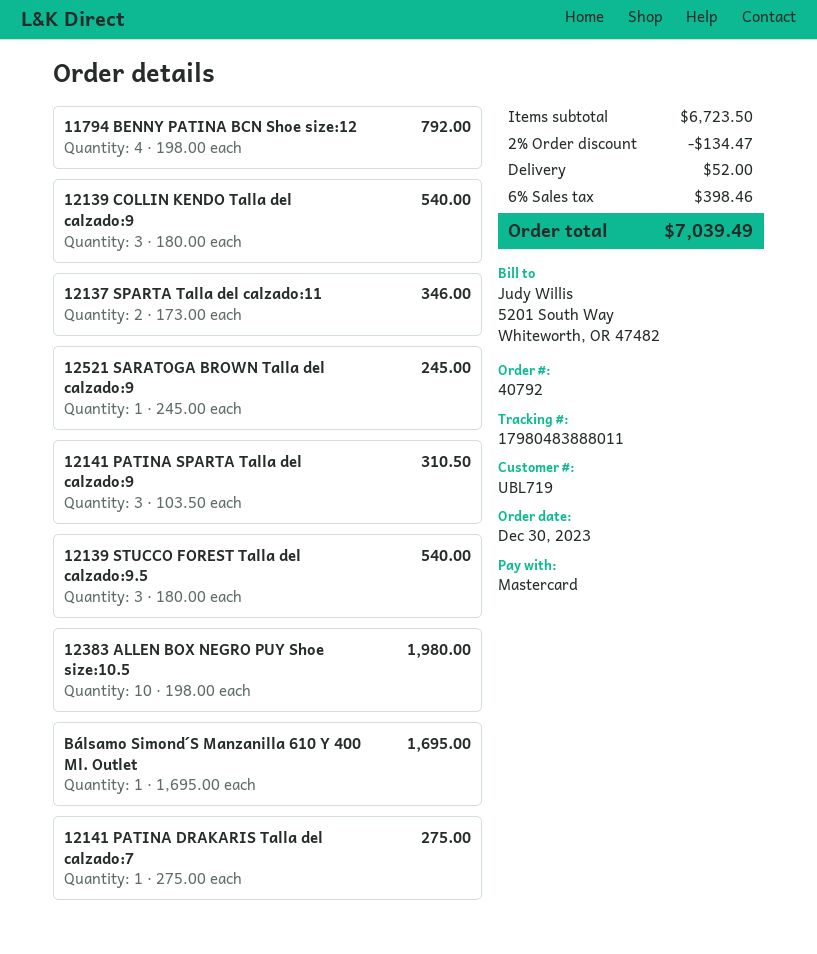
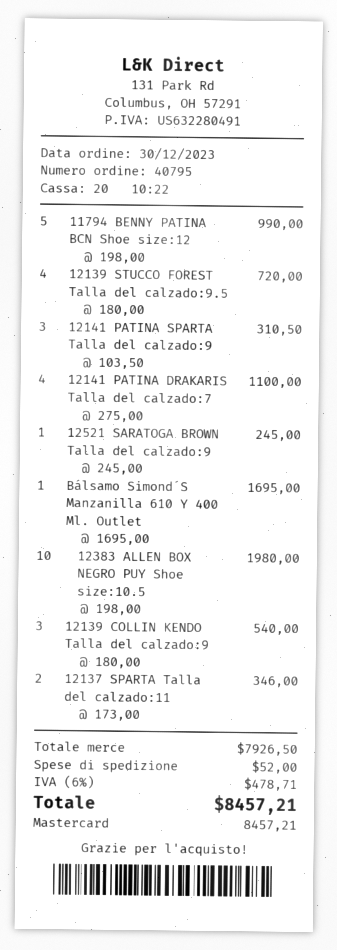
order number: 40792 -> 40795
11794 BENNY PATINA BCN Shoe size:12: 4 x 198.00 = 792.00 -> 5 x 198.00 = 990.00
12139 STUCCO FOREST Talla del calzado:9.5: 3 x 180.00 = 540.00 -> 4 x 180.00 = 720.00
12141 PATINA DRAKARIS Talla del calzado:7: 1 x 275.00 = 275.00 -> 4 x 275.00 = 1100.00
subtotal: 6723.50 -> 7926.50
discount: 2% = 134.47 -> none
tax: 6% = 398.46 -> 6% = 478.71
total: 7039.49 -> 8457.21

